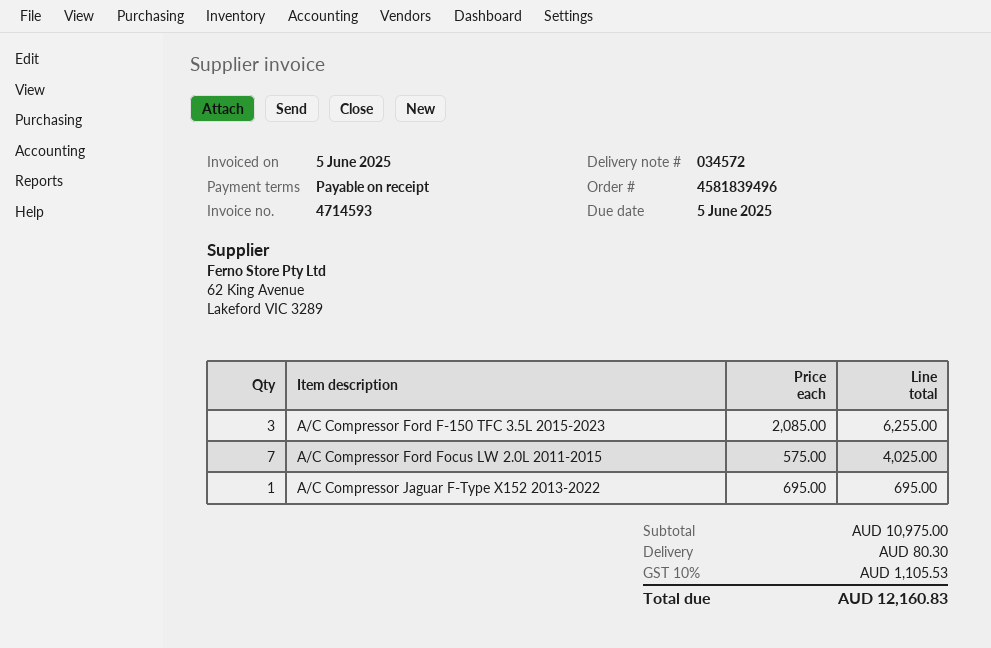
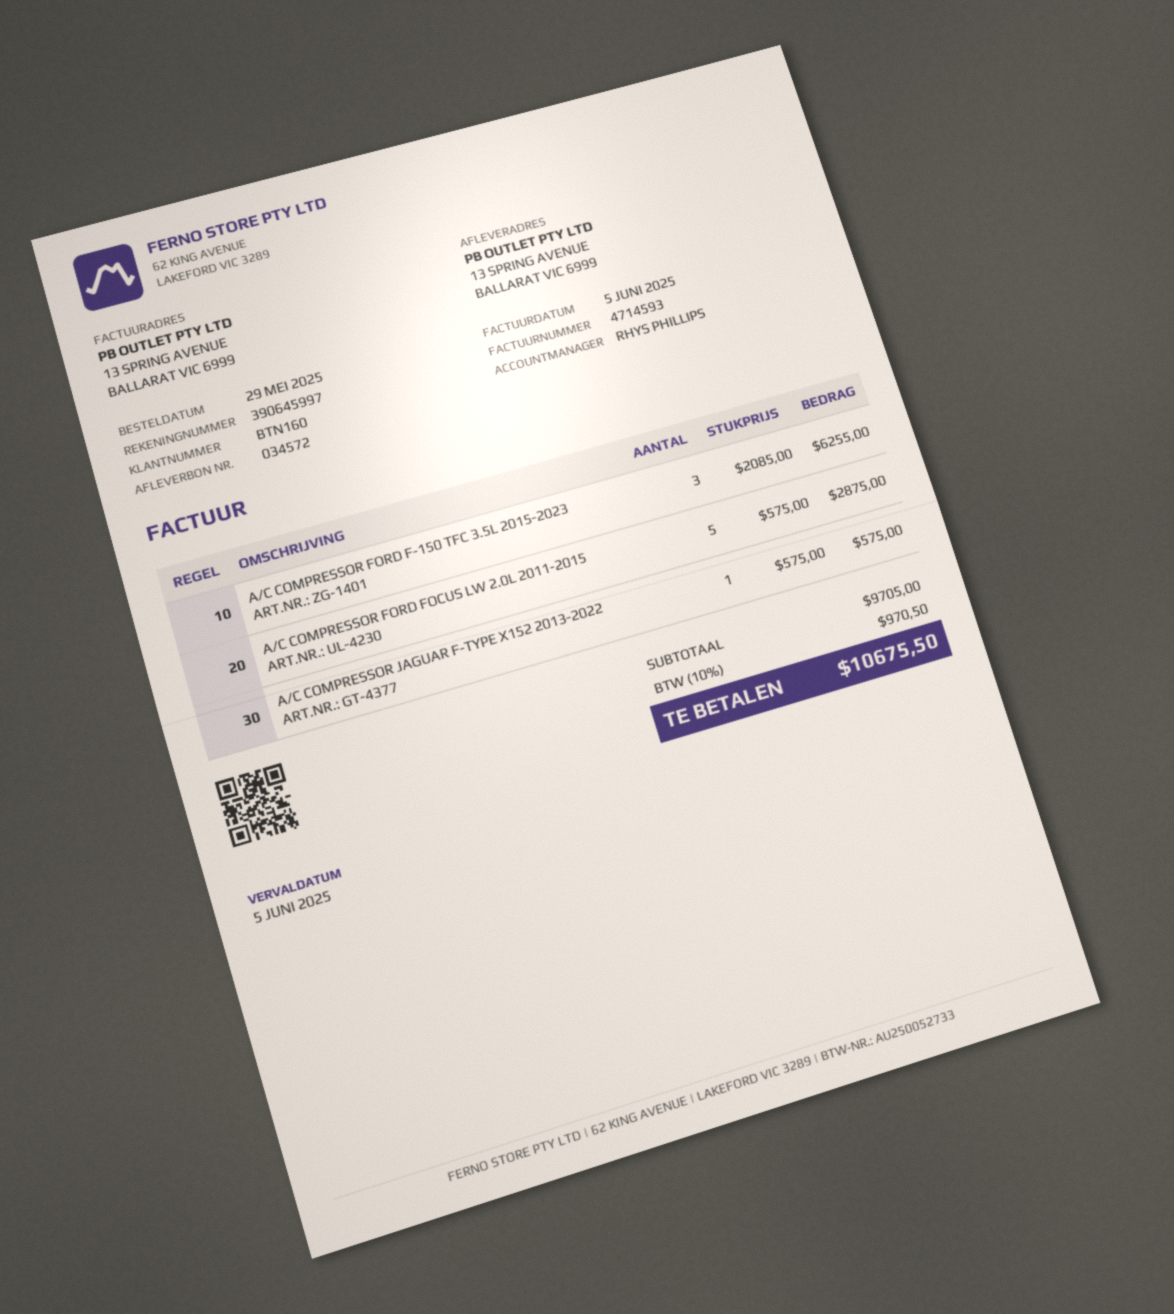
A/C Compressor Ford Focus LW 2.0L 2011-2015: 7 x 575.00 = 4025.00 -> 5 x 575.00 = 2875.00
A/C Compressor Jaguar F-Type X152 2013-2022: 1 x 695.00 = 695.00 -> 1 x 575.00 = 575.00
subtotal: 10975.00 -> 9705.00
shipping: 80.30 -> none
tax: 10% = 1105.53 -> 10% = 970.50
total: 12160.83 -> 10675.50

